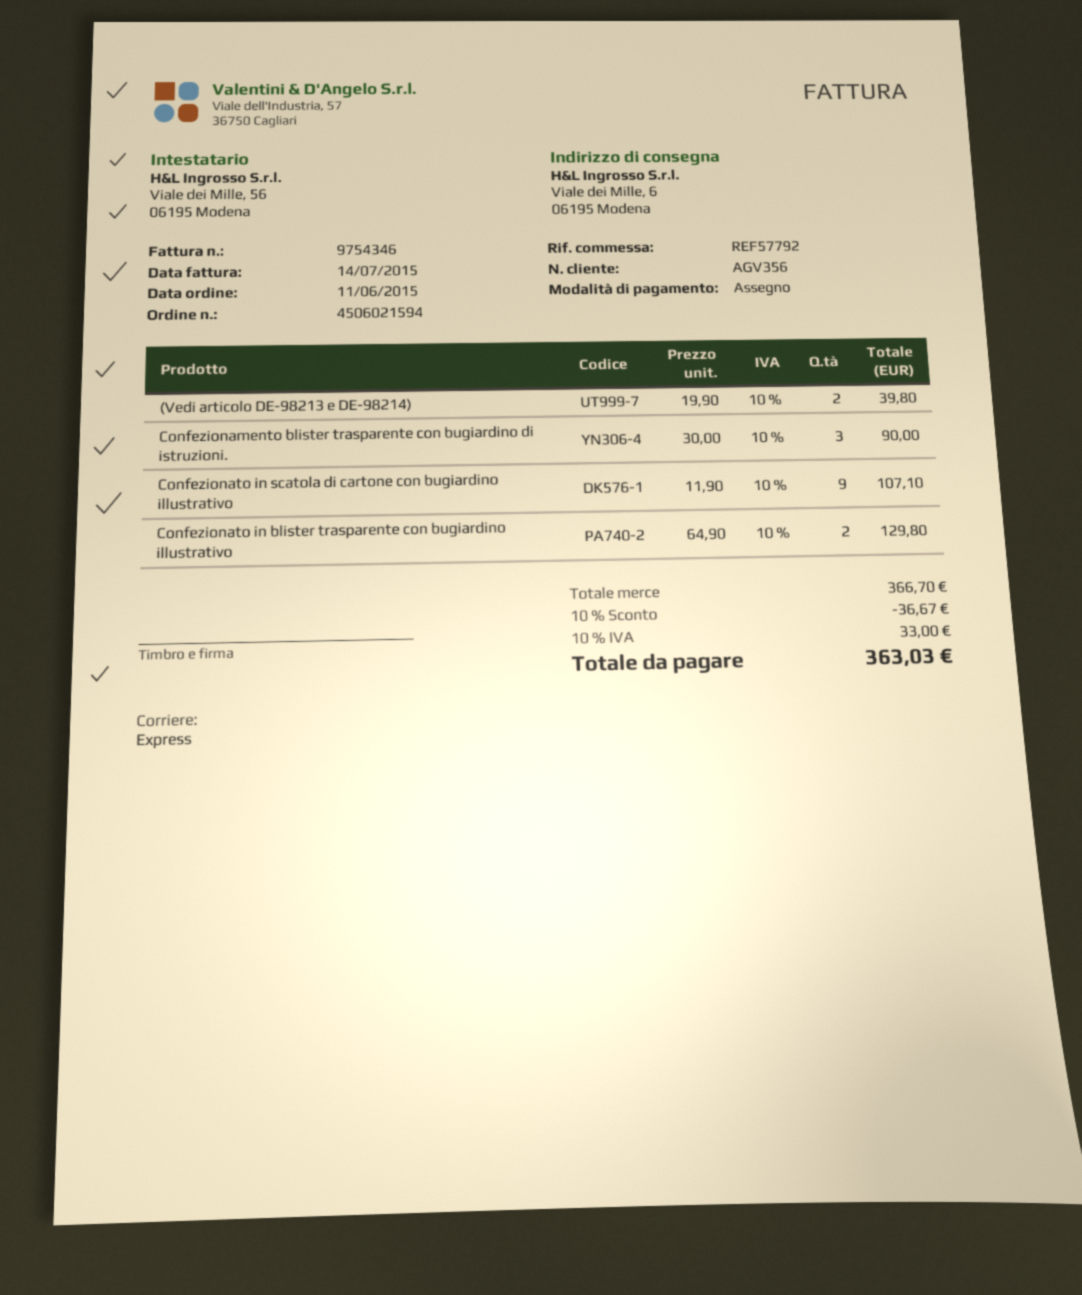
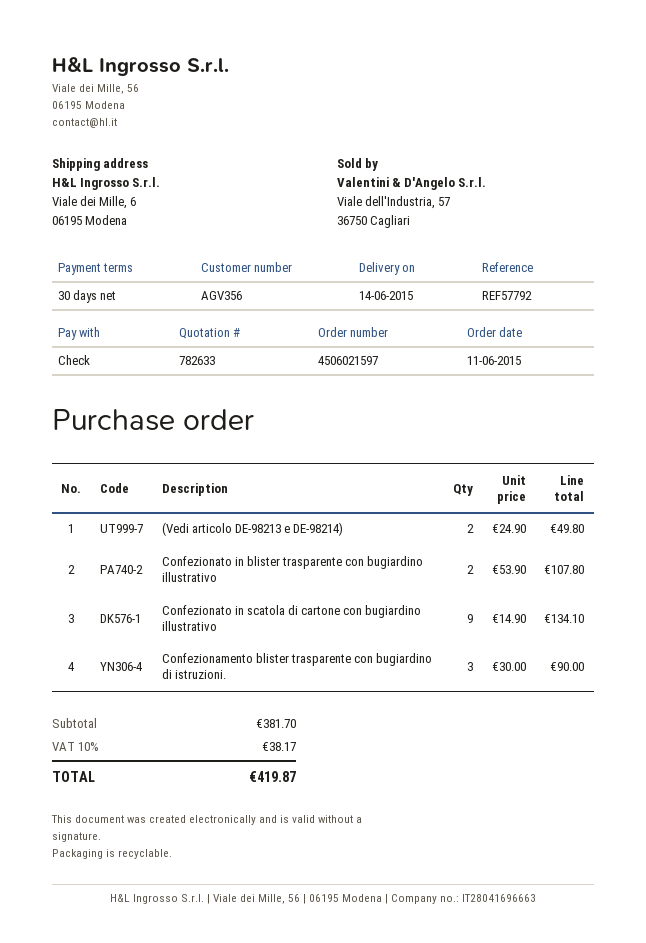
order number: 4506021594 -> 4506021597
(Vedi articolo DE-98213 e DE-98214): 2 x 19.90 = 39.80 -> 2 x 24.90 = 49.80
Confezionato in scatola di cartone con bugiardino illustrativo: 9 x 11.90 = 107.10 -> 9 x 14.90 = 134.10
Confezionato in blister trasparente con bugiardino illustrativo: 2 x 64.90 = 129.80 -> 2 x 53.90 = 107.80
subtotal: 366.70 -> 381.70
discount: 10% = 36.67 -> none
tax: 10% = 33.00 -> 10% = 38.17
total: 363.03 -> 419.87

